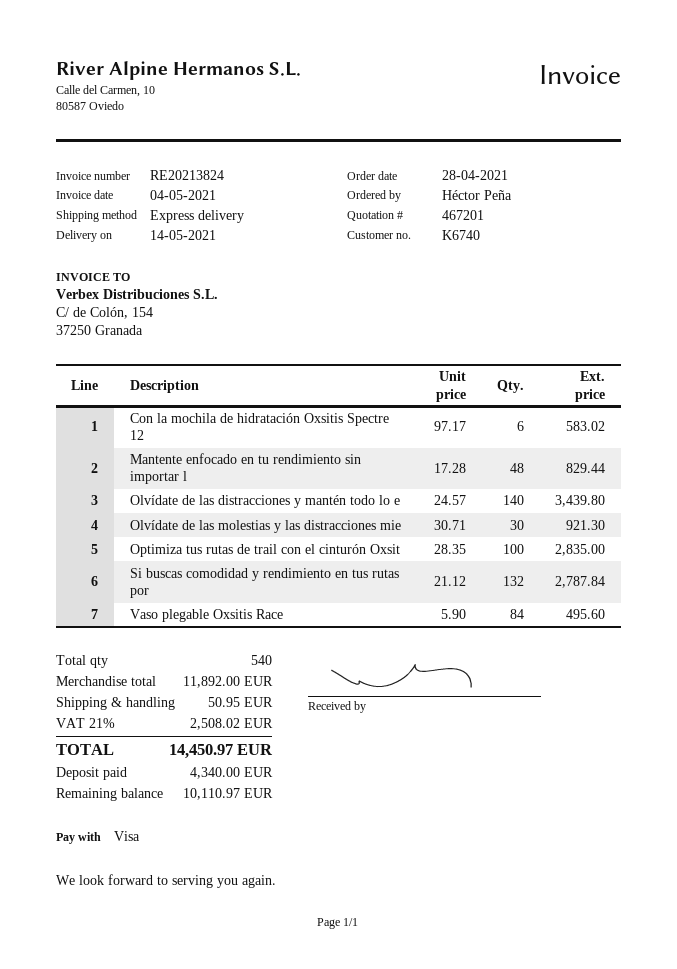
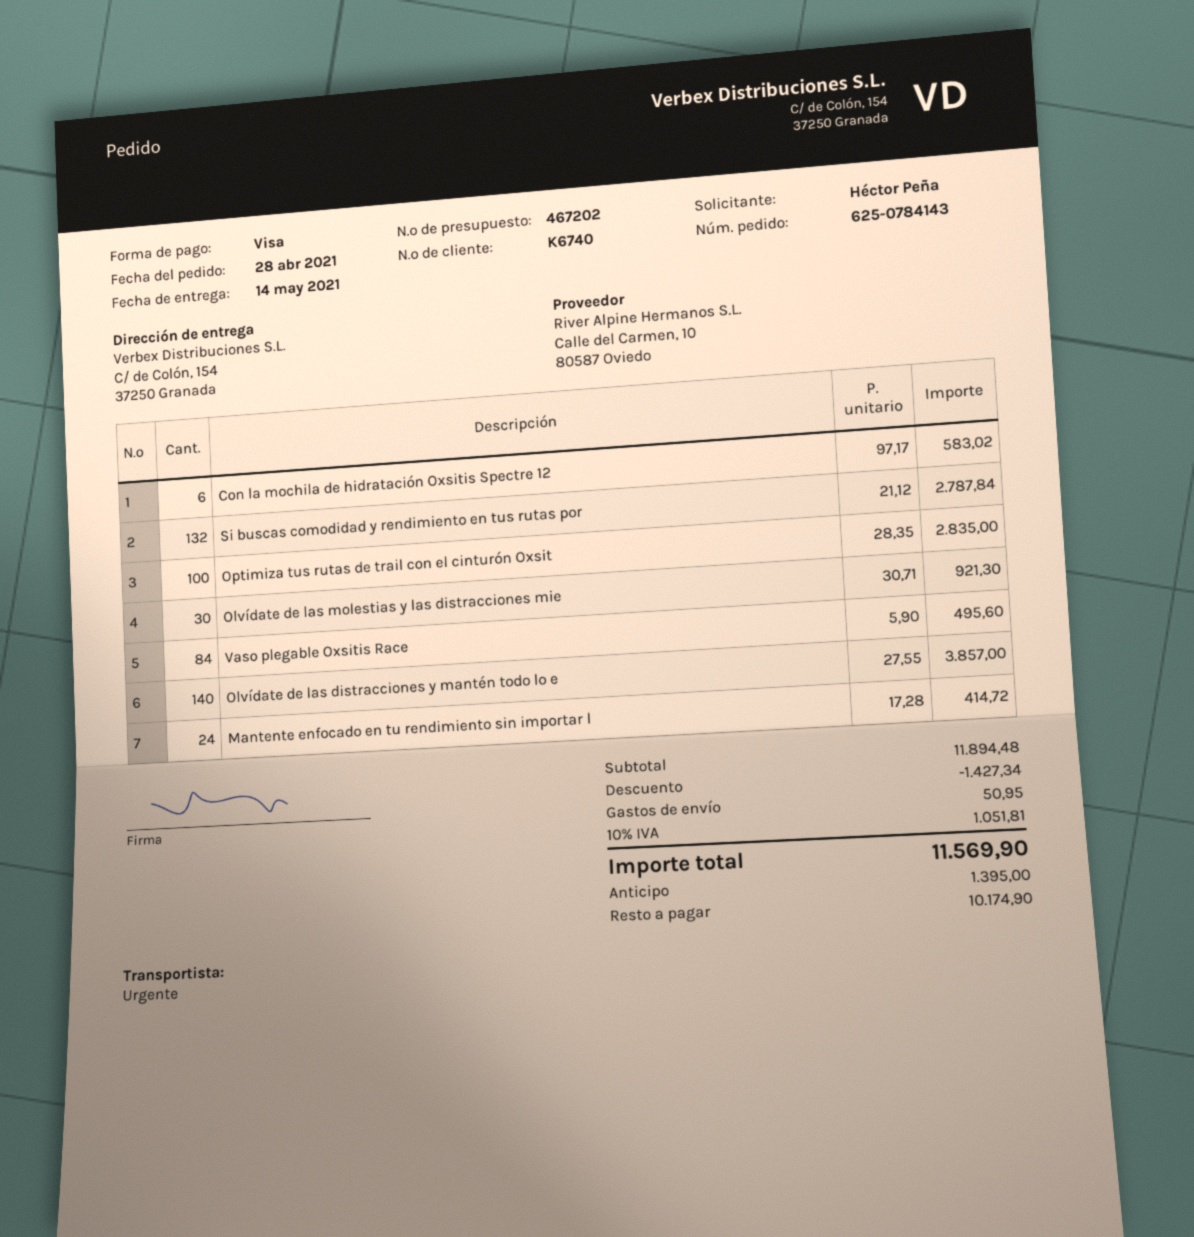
quote number: 467201 -> 467202
Mantente enfocado en tu rendimiento sin importar l: 48 x 17.28 = 829.44 -> 24 x 17.28 = 414.72
Olvídate de las distracciones y mantén todo lo e: 140 x 24.57 = 3439.80 -> 140 x 27.55 = 3857.00
subtotal: 11892.00 -> 11894.48
discount: none -> 1427.34
tax: 21% = 2508.02 -> 10% = 1051.81
total: 14450.97 -> 11569.90
deposit: 4340.00 -> 1395.00
balance: 10110.97 -> 10174.90

